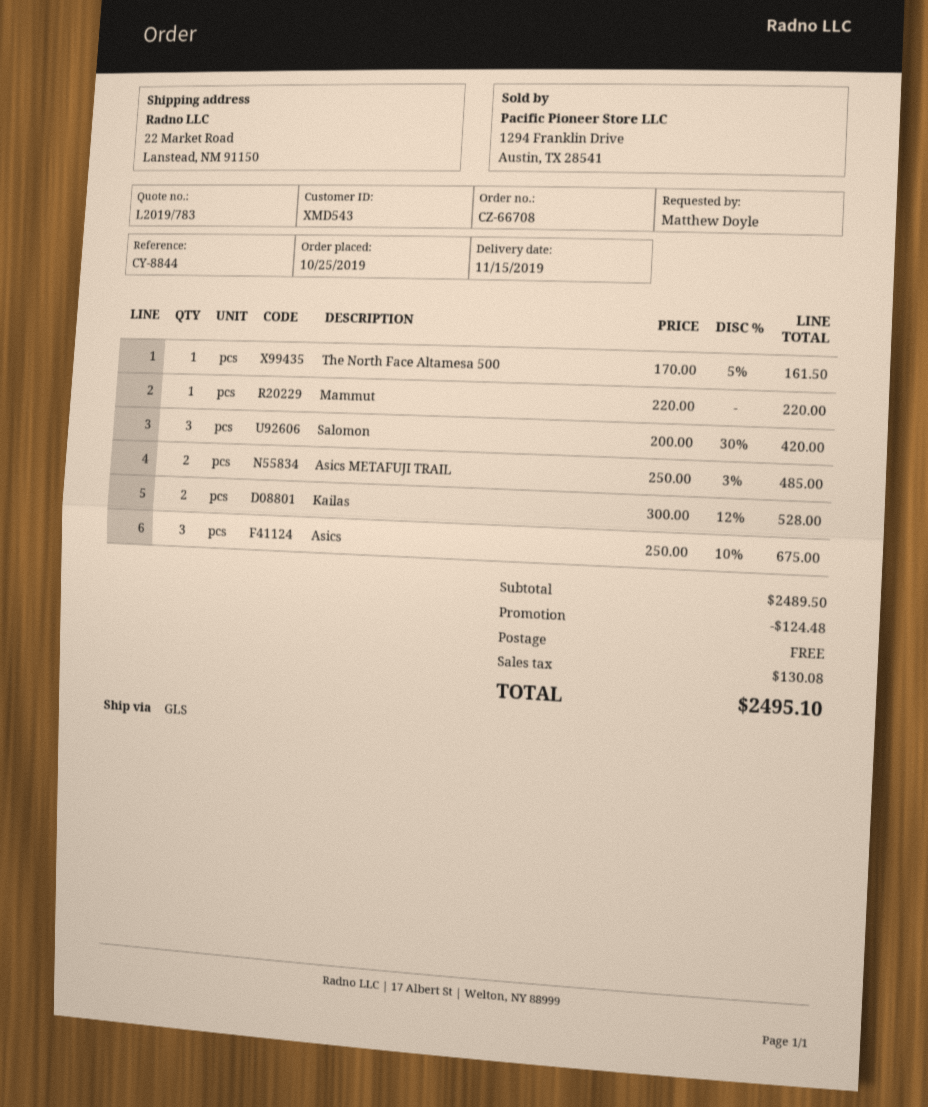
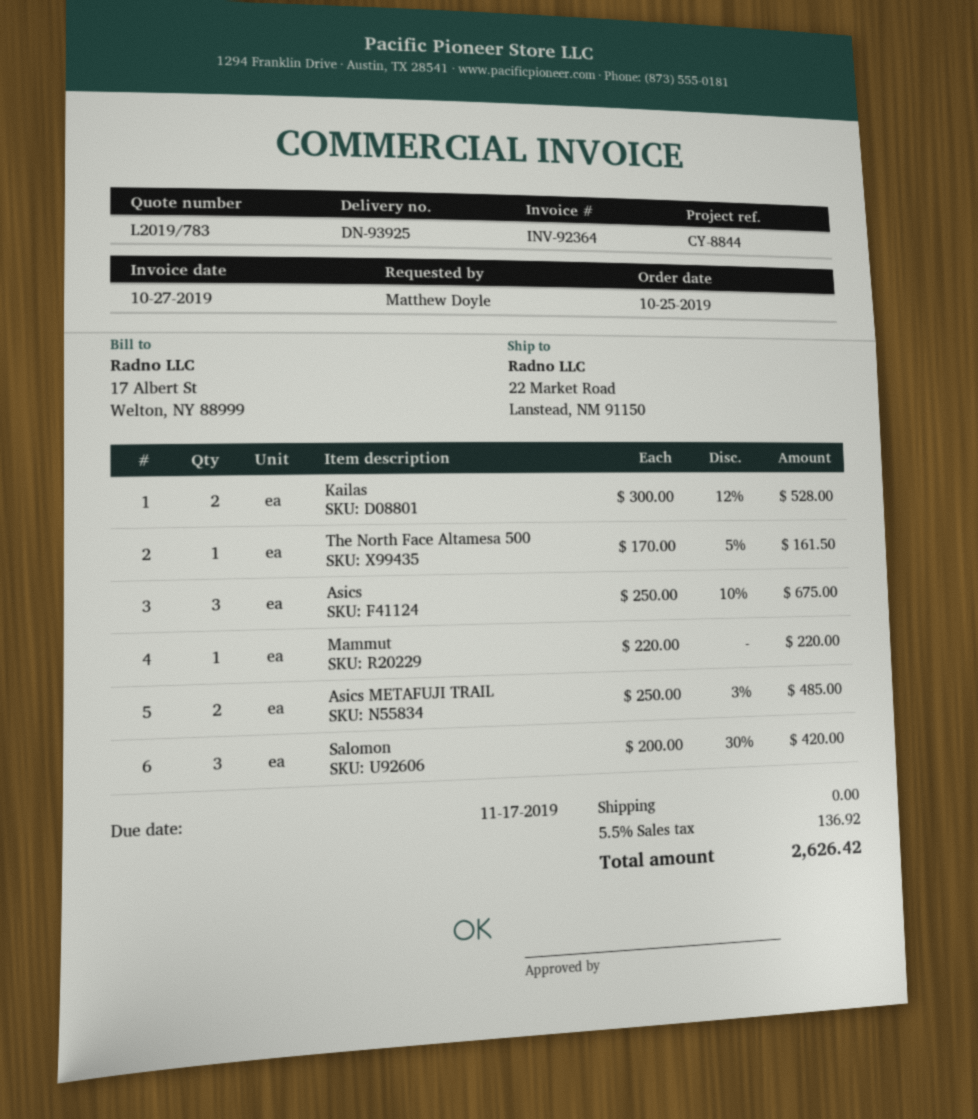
discount: 124.48 -> none
tax: 130.08 -> 136.92
total: 2495.10 -> 2626.42

